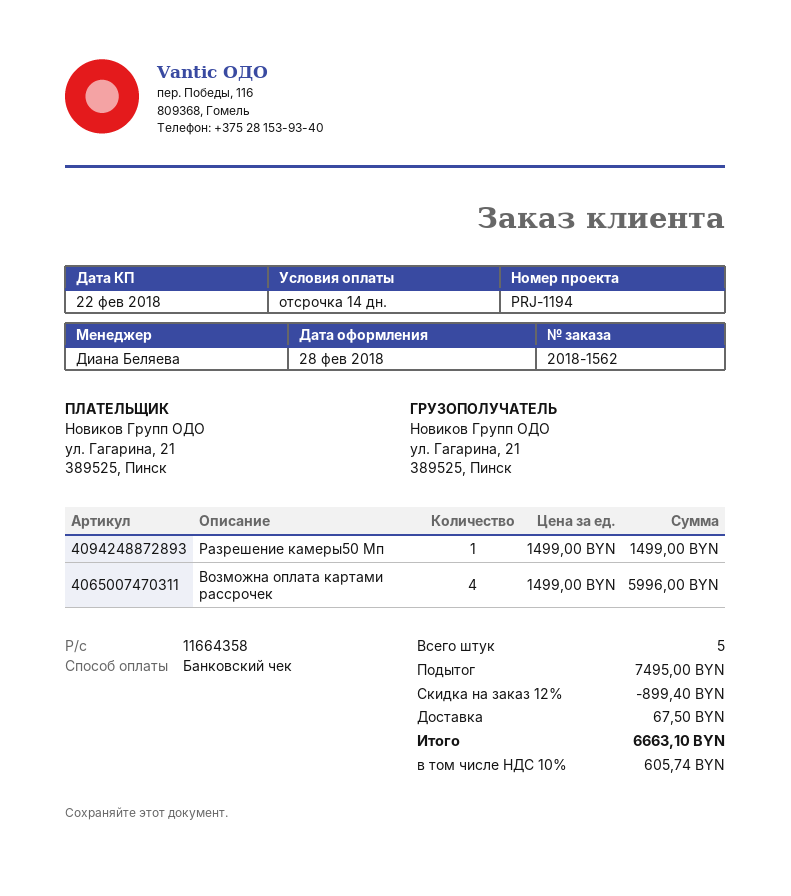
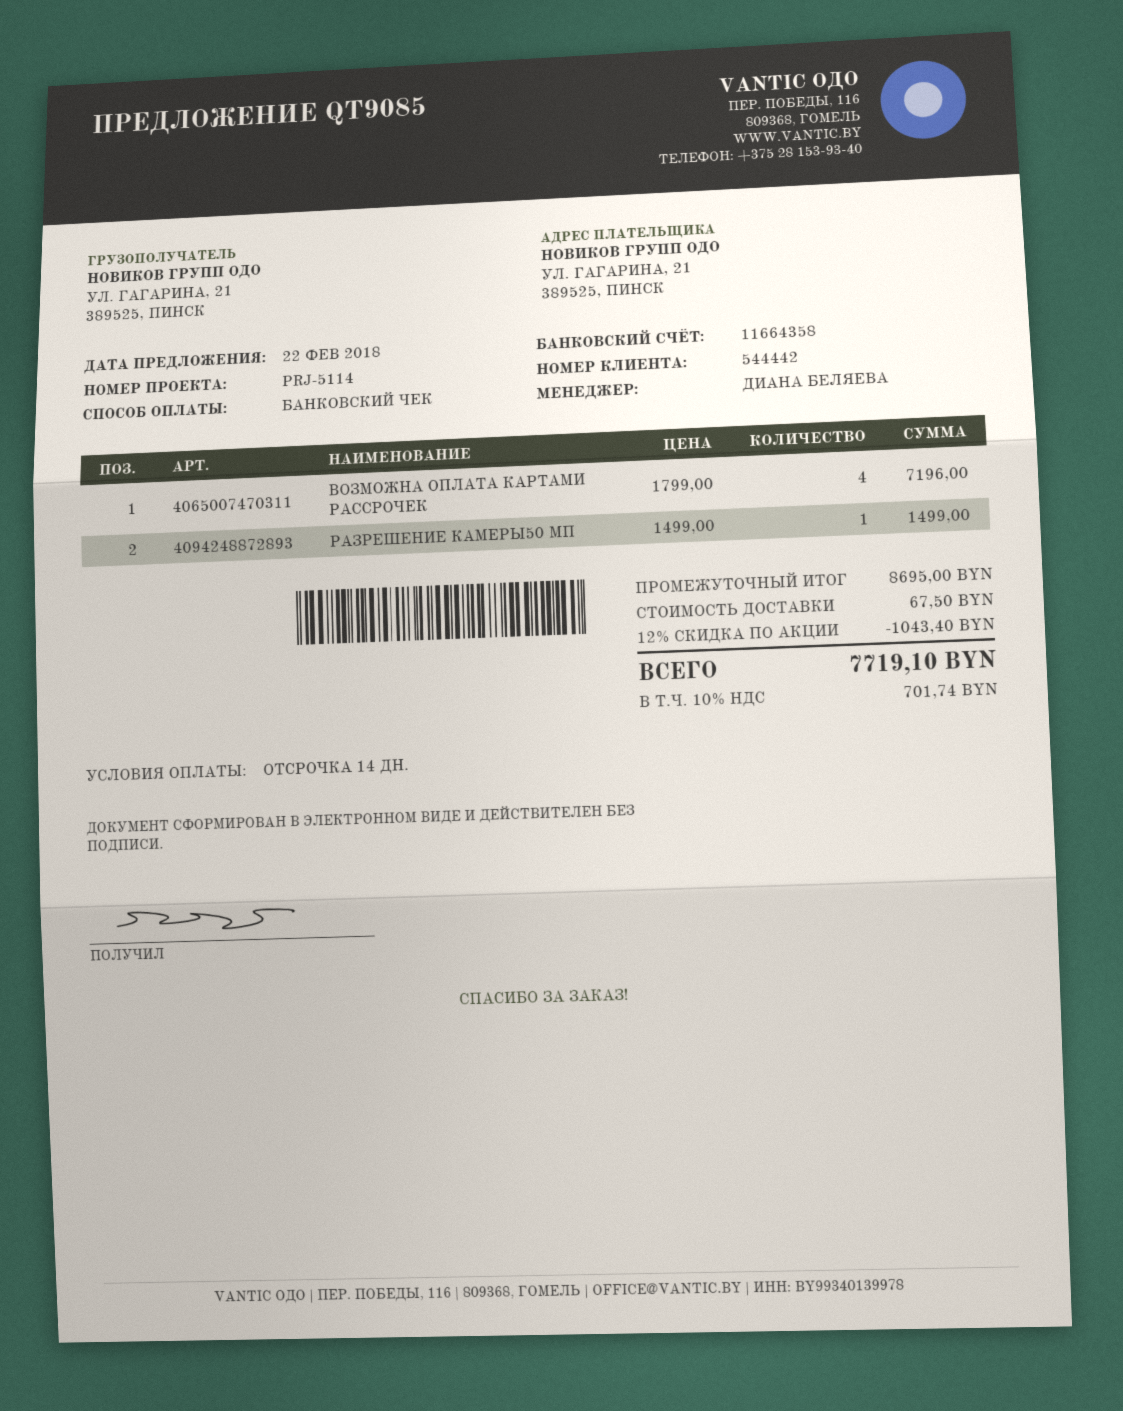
reference: PRJ-1194 -> PRJ-5114
Возможна оплата картами рассрочек: 4 x 1499.00 = 5996.00 -> 4 x 1799.00 = 7196.00
subtotal: 7495.00 -> 8695.00
discount: 12% = 899.40 -> 12% = 1043.40
tax: 10% = 605.74 -> 10% = 701.74
total: 6663.10 -> 7719.10

